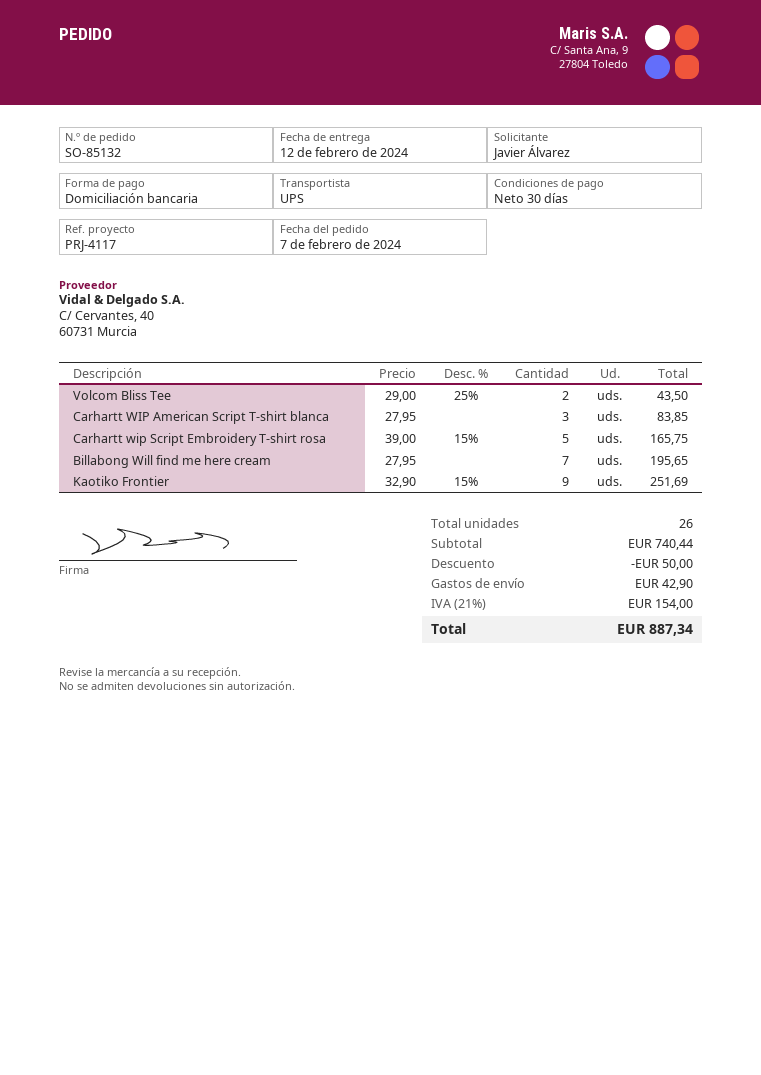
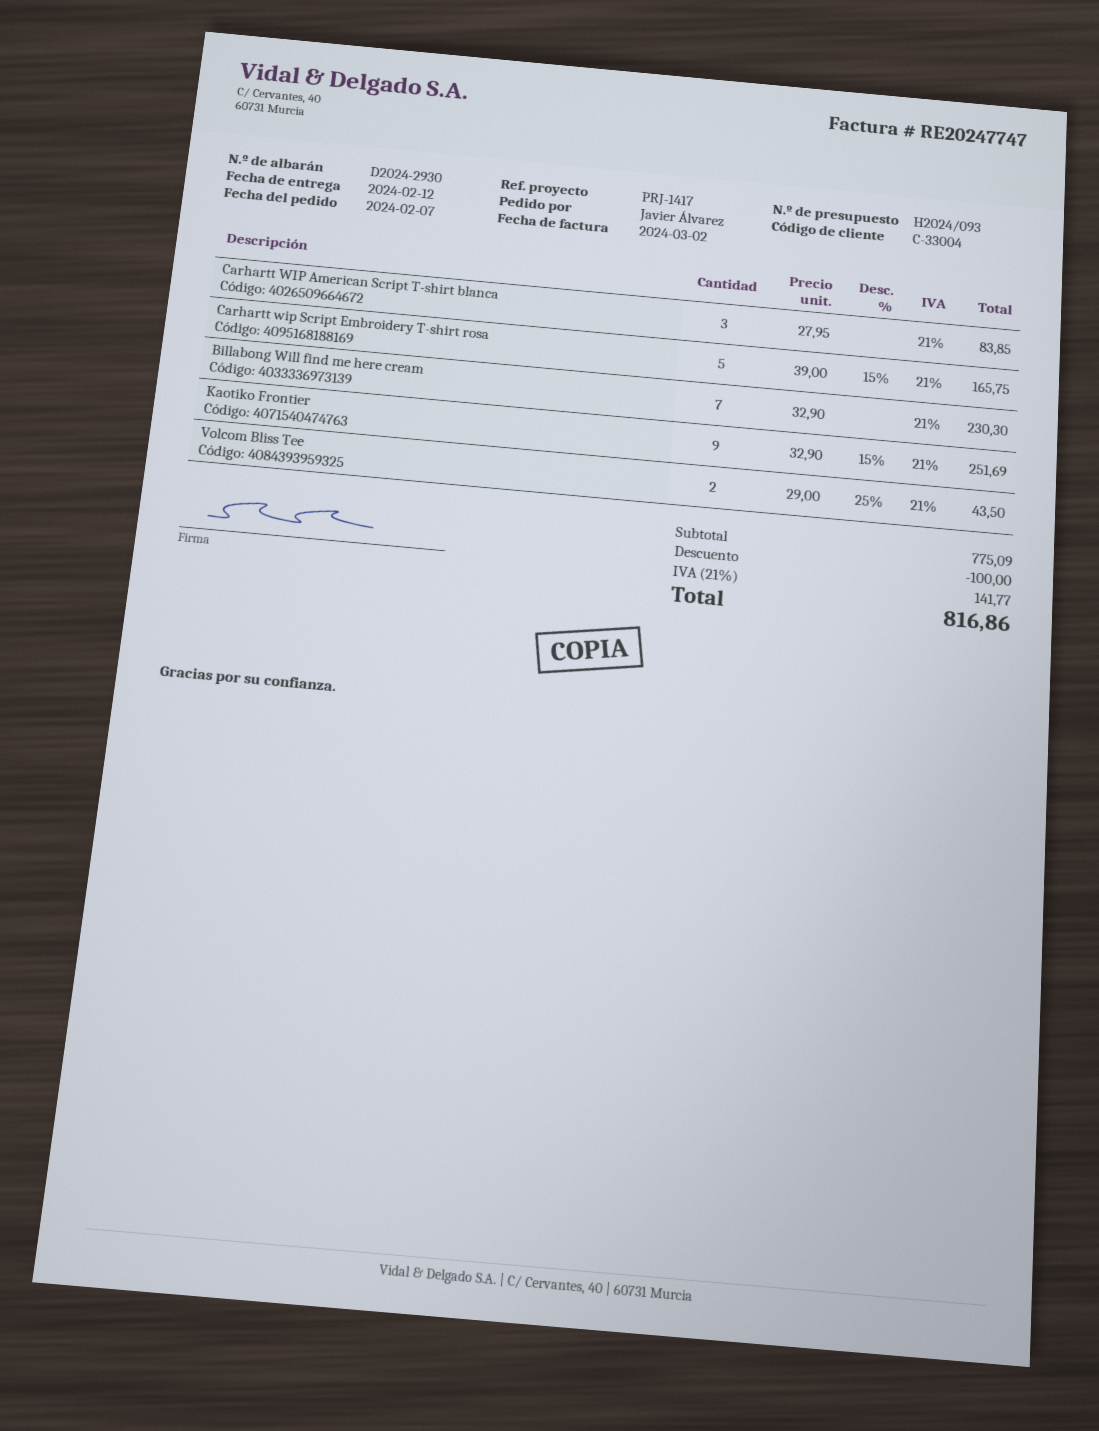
reference: PRJ-4117 -> PRJ-1417
Billabong Will find me here cream: 7 x 27.95 = 195.65 -> 7 x 32.90 = 230.30
subtotal: 740.44 -> 775.09
discount: 50.00 -> 100.00
shipping: 42.90 -> none
tax: 21% = 154.00 -> 21% = 141.77
total: 887.34 -> 816.86

